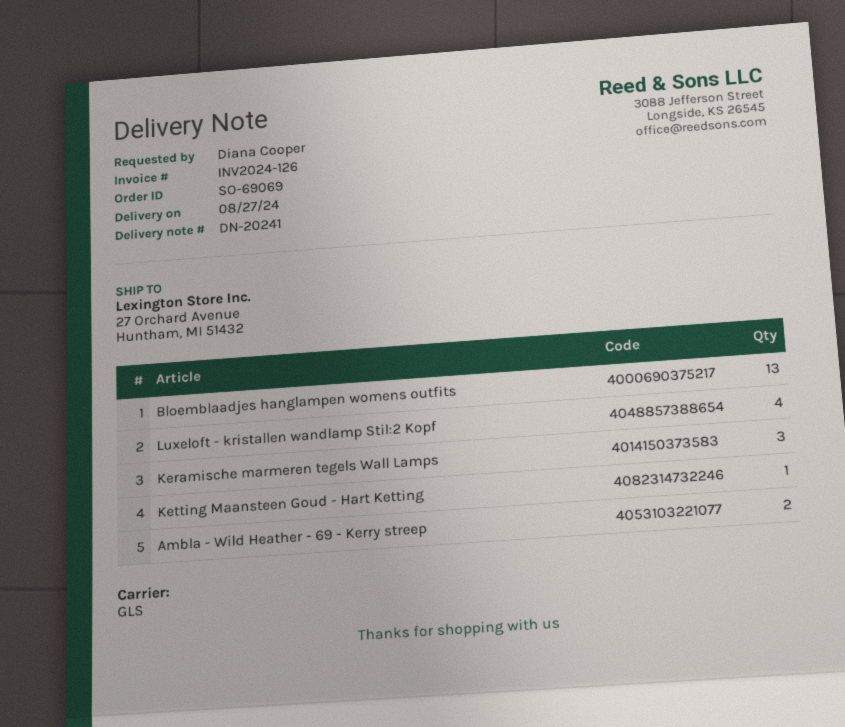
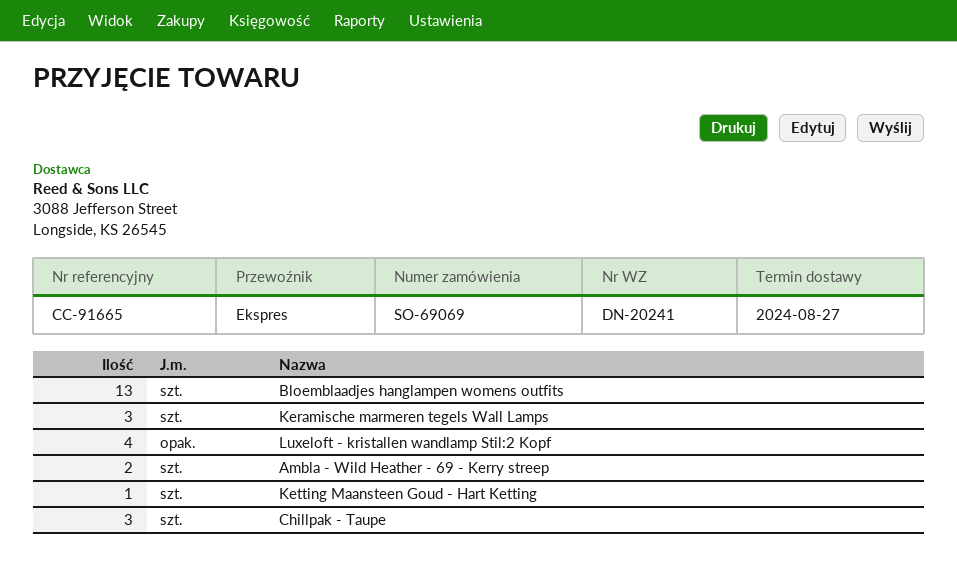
shipping method: GLS -> express
Chillpak - Taupe: none -> 3

